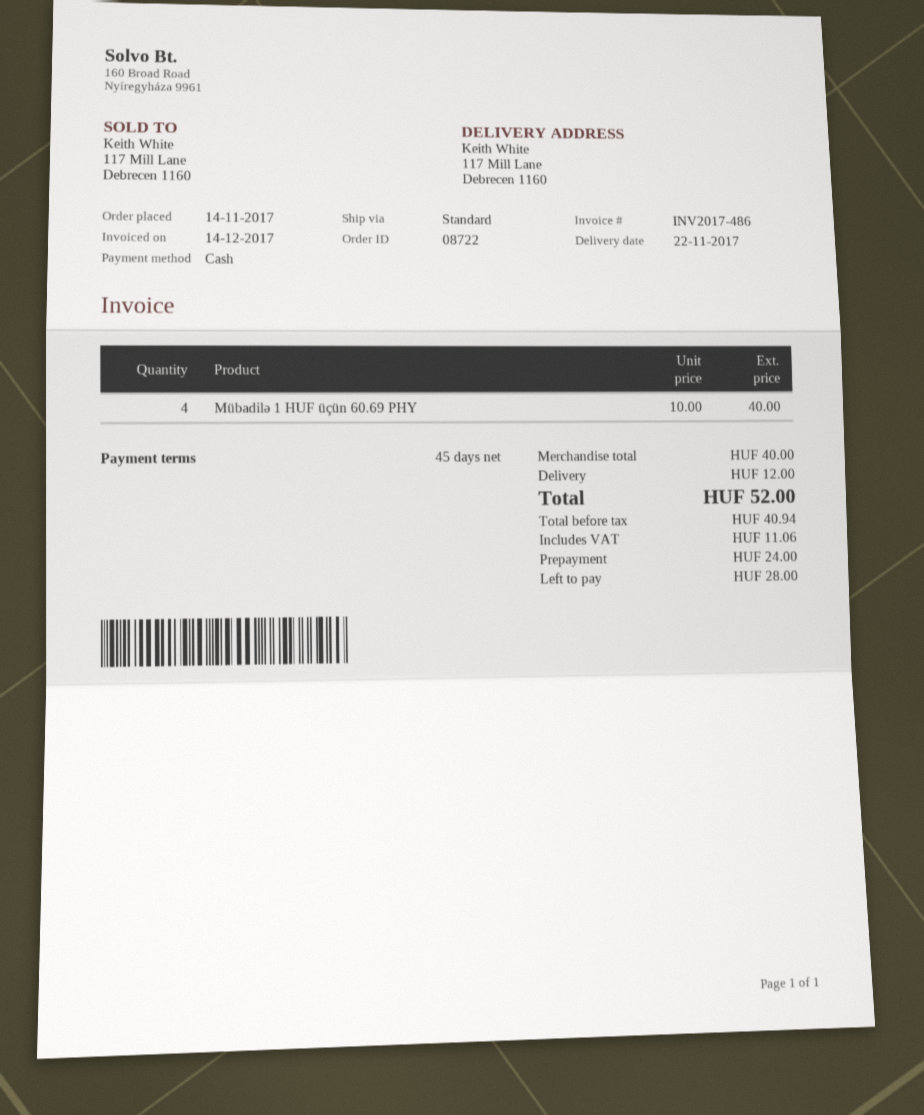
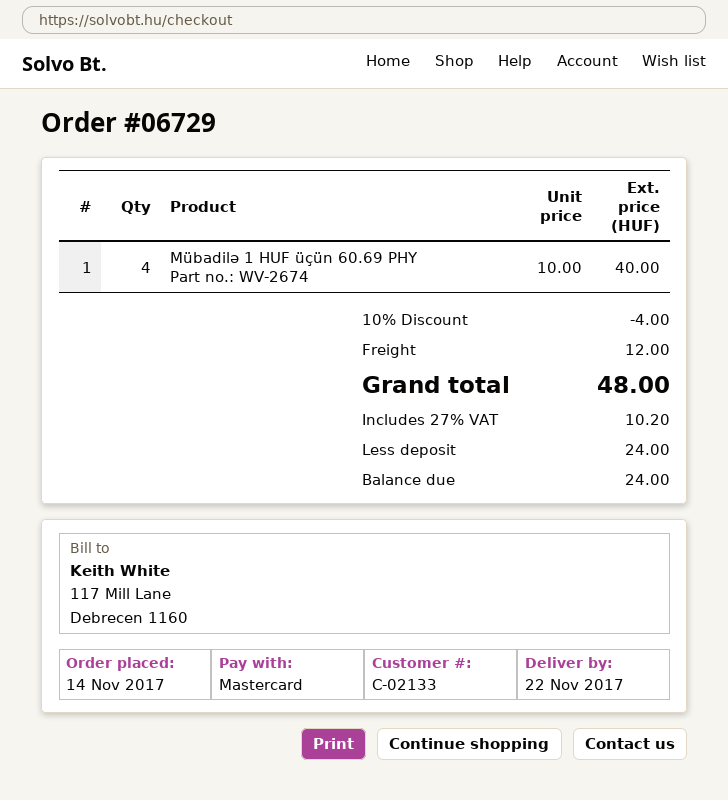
order number: 08722 -> 06729
payment method: cash -> Mastercard
discount: none -> 10% = 4.00
tax: 11.06 -> 10.20
total: 52.00 -> 48.00
balance: 28.00 -> 24.00

